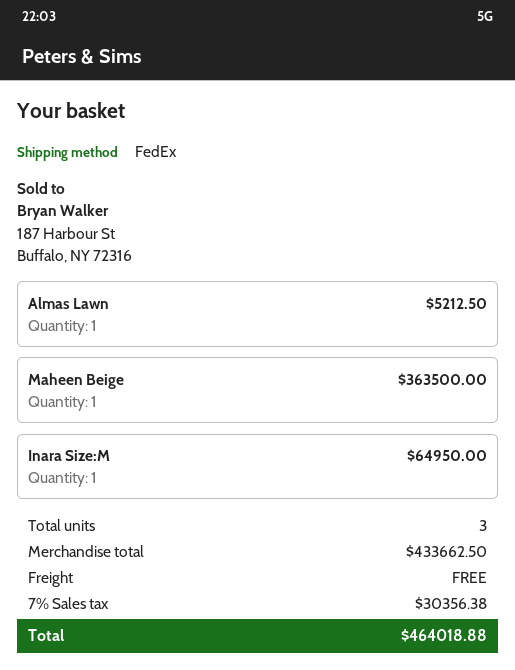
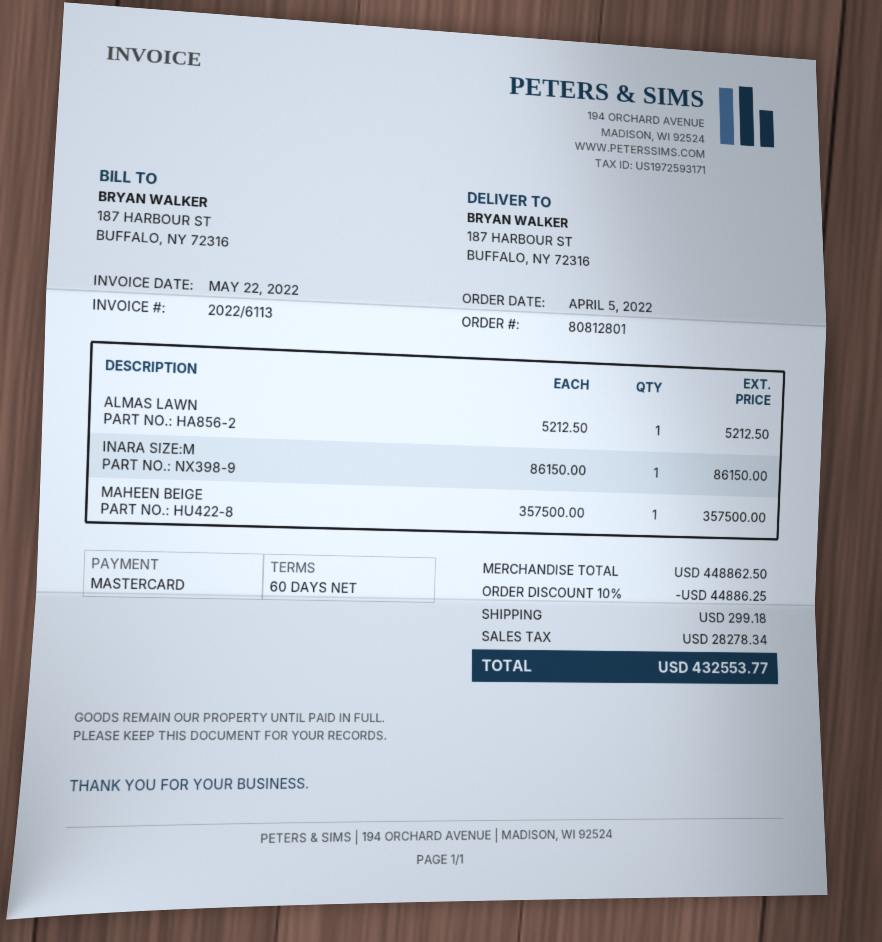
Maheen Beige: 1 for 363500.00 -> 1 for 357500.00
Inara Size:M: 1 for 64950.00 -> 1 for 86150.00
subtotal: 433662.50 -> 448862.50
discount: none -> 10% = 44886.25
shipping: 0.00 -> 299.18
tax: 30356.38 -> 28278.34
total: 464018.88 -> 432553.77

